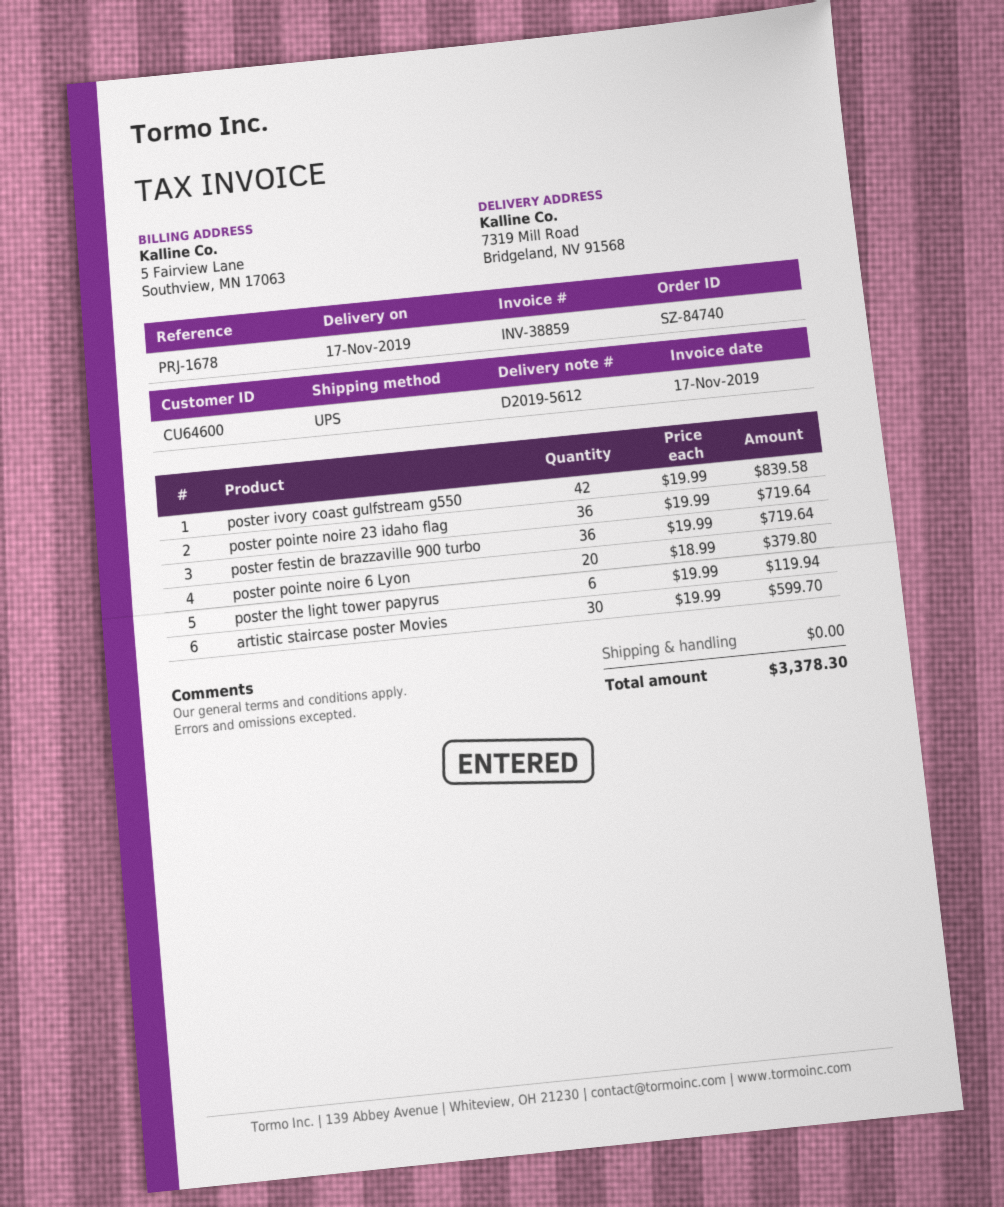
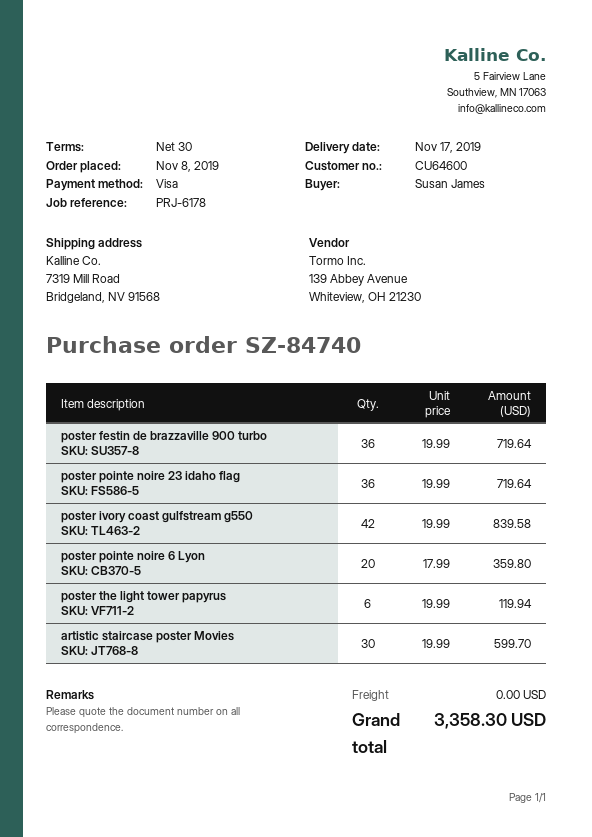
reference: PRJ-1678 -> PRJ-6178
poster pointe noire 6 Lyon: 20 x 18.99 = 379.80 -> 20 x 17.99 = 359.80
total: 3378.30 -> 3358.30

